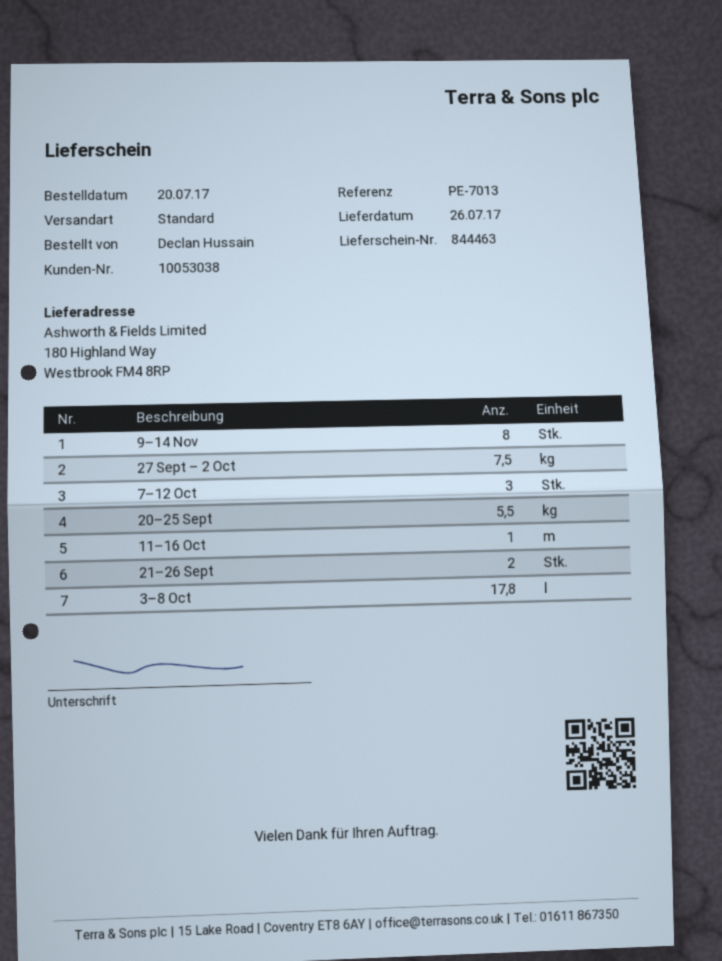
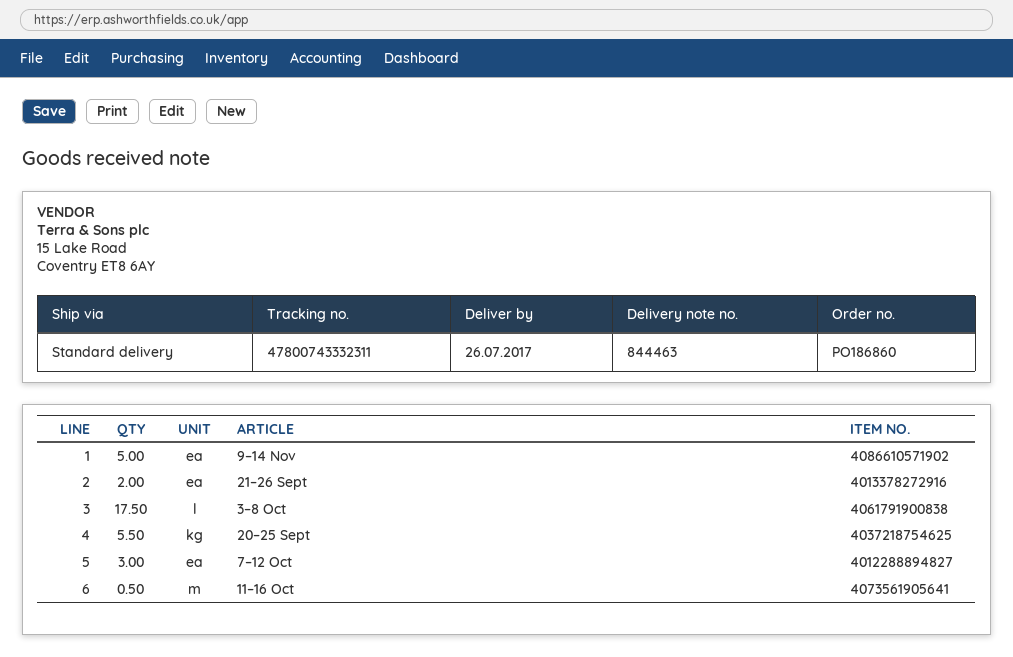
9–14 Nov: 8 -> 5
27 Sept – 2 Oct: 7.5 -> none
11–16 Oct: 1 -> 0.5
3–8 Oct: 17.8 -> 17.5

